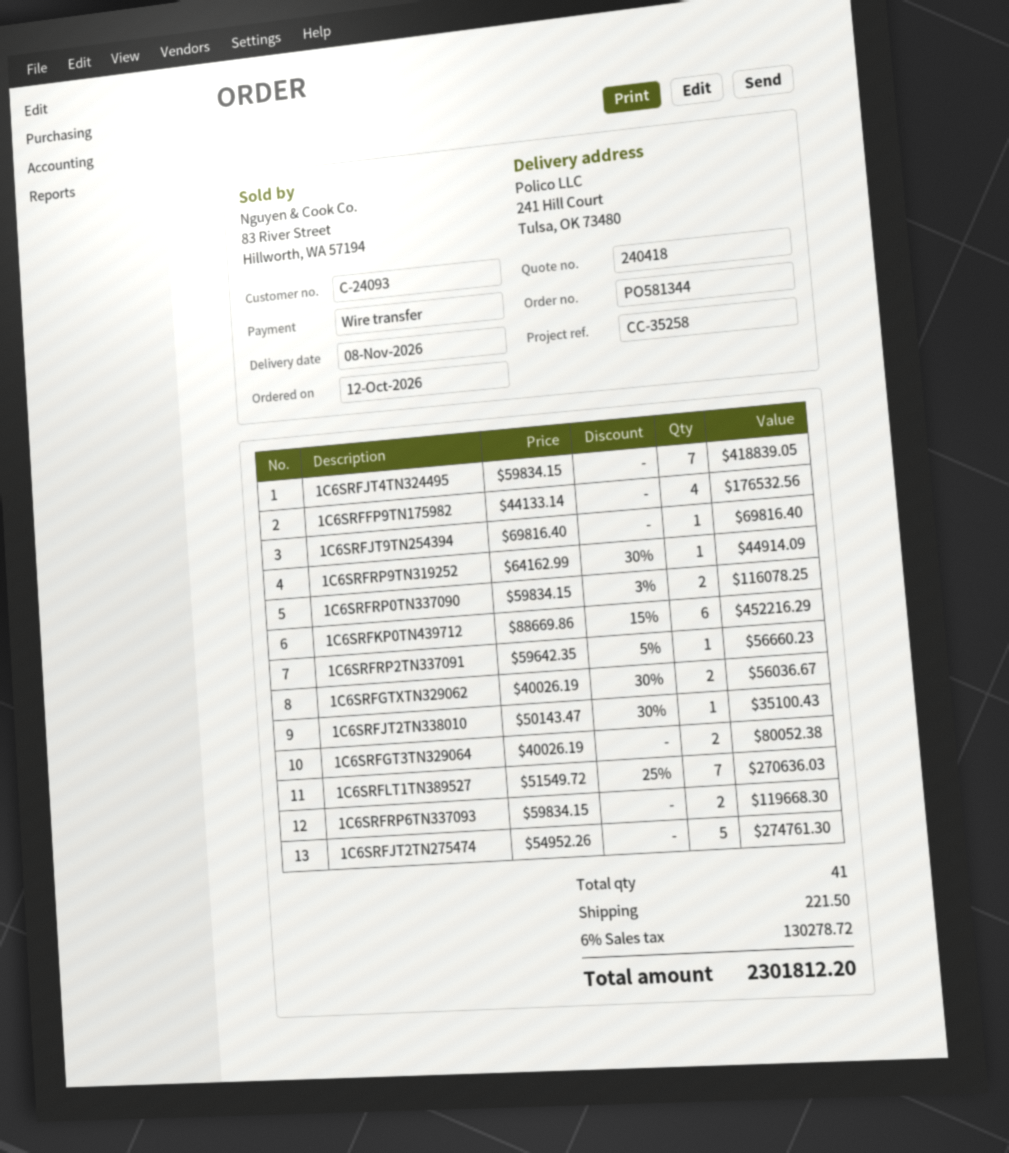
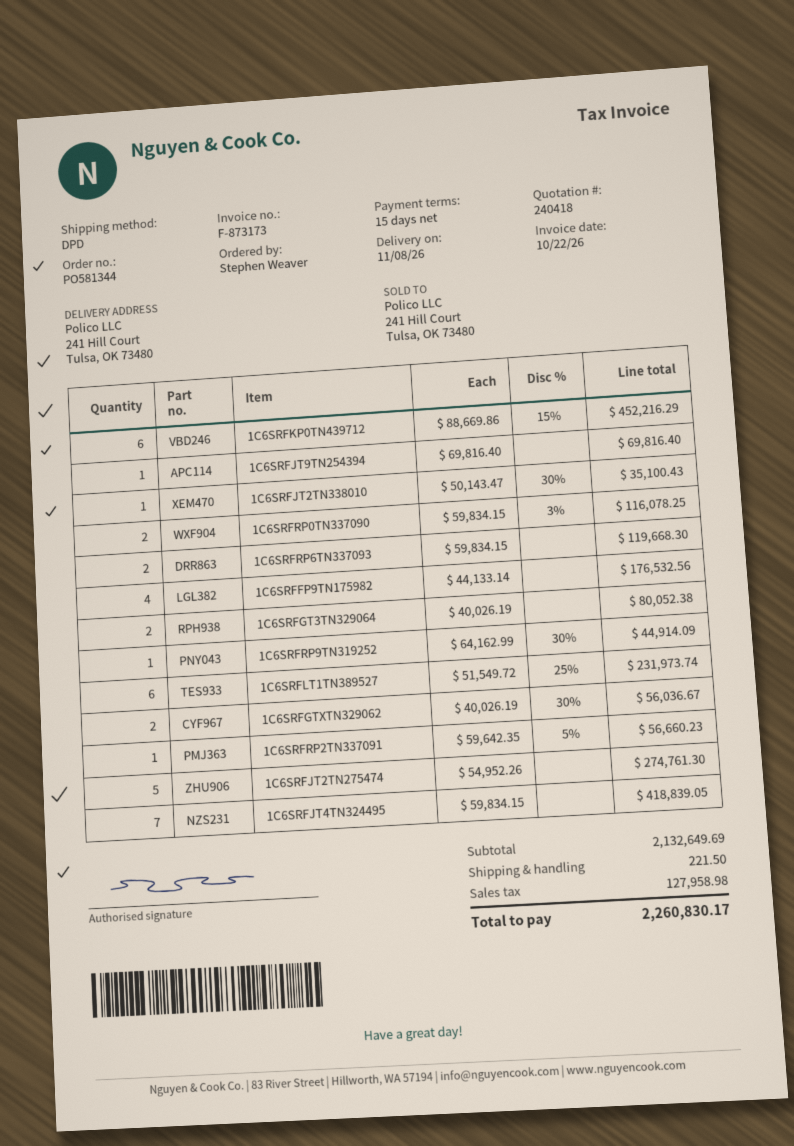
1C6SRFLT1TN389527: 7 x 51549.72 - 25% = 270636.03 -> 6 x 51549.72 - 25% = 231973.74
tax: 130278.72 -> 127958.98
total: 2301812.20 -> 2260830.17

